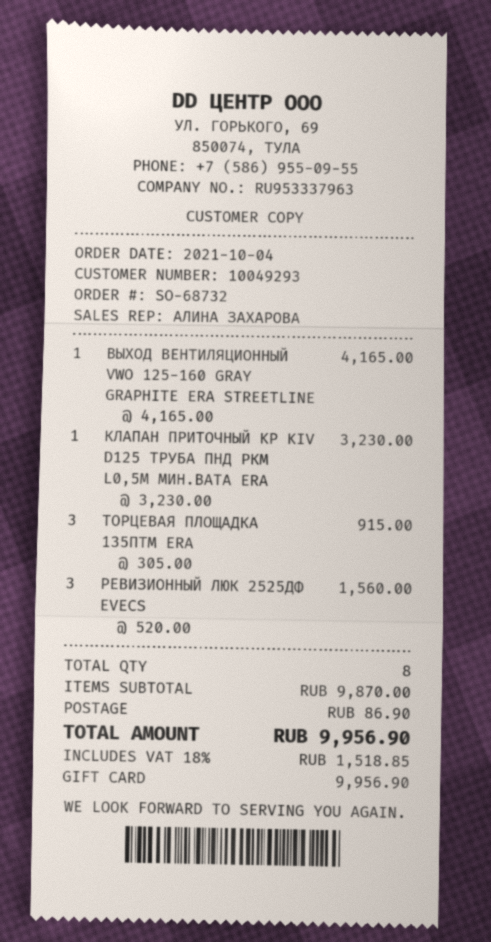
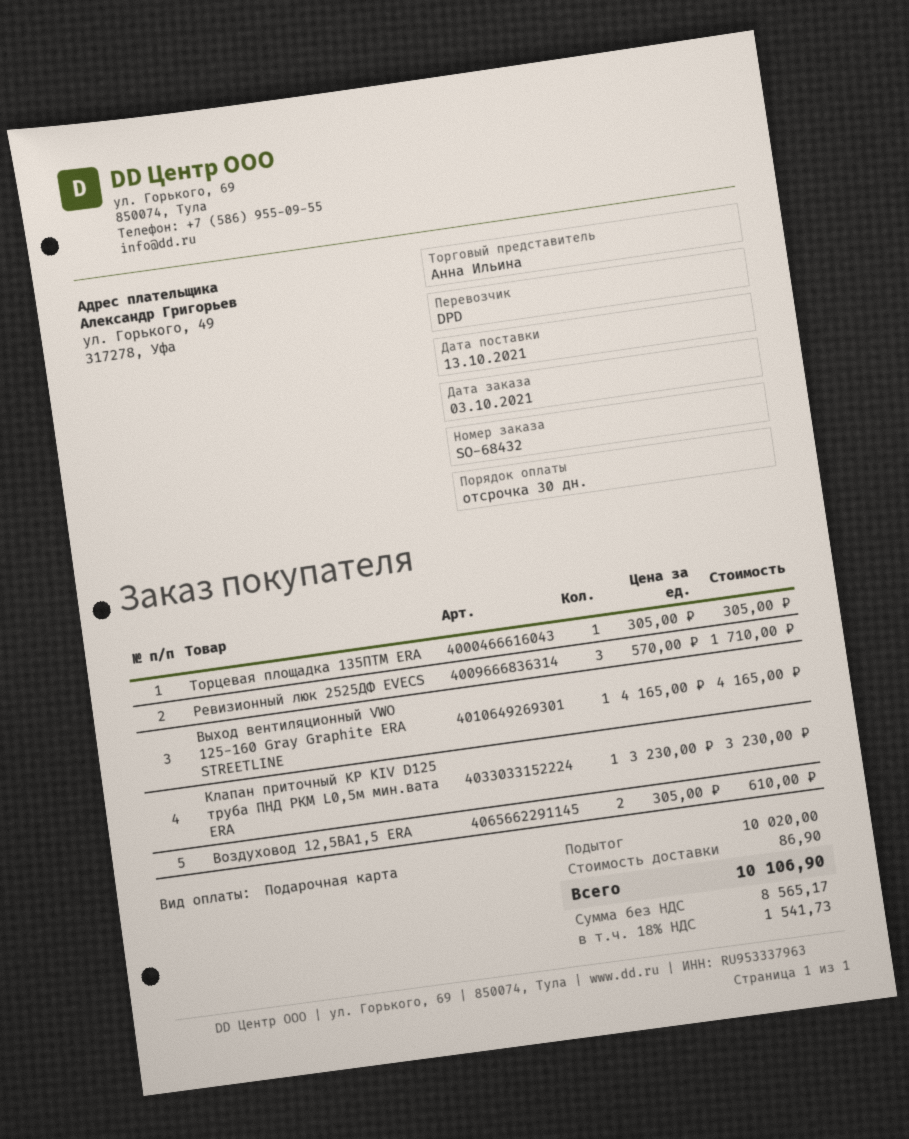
order number: SO-68732 -> SO-68432
order date: 2021-10-04 -> 2021-10-03
sales rep: АЛИНА ЗАХАРОВА -> Анна Ильина
ТОРЦЕВАЯ ПЛОЩАДКА 135ПТМ ERA: 3 x 305.00 = 915.00 -> 1 x 305.00 = 305.00
РЕВИЗИОННЫЙ ЛЮК 2525ДФ EVECS: 3 x 520.00 = 1560.00 -> 3 x 570.00 = 1710.00
Воздуховод 12,5ВА1,5 ERA: none -> 2 x 305.00 = 610.00
subtotal: 9870.00 -> 10020.00
tax: 18% = 1518.85 -> 18% = 1541.73
total: 9956.90 -> 10106.90

